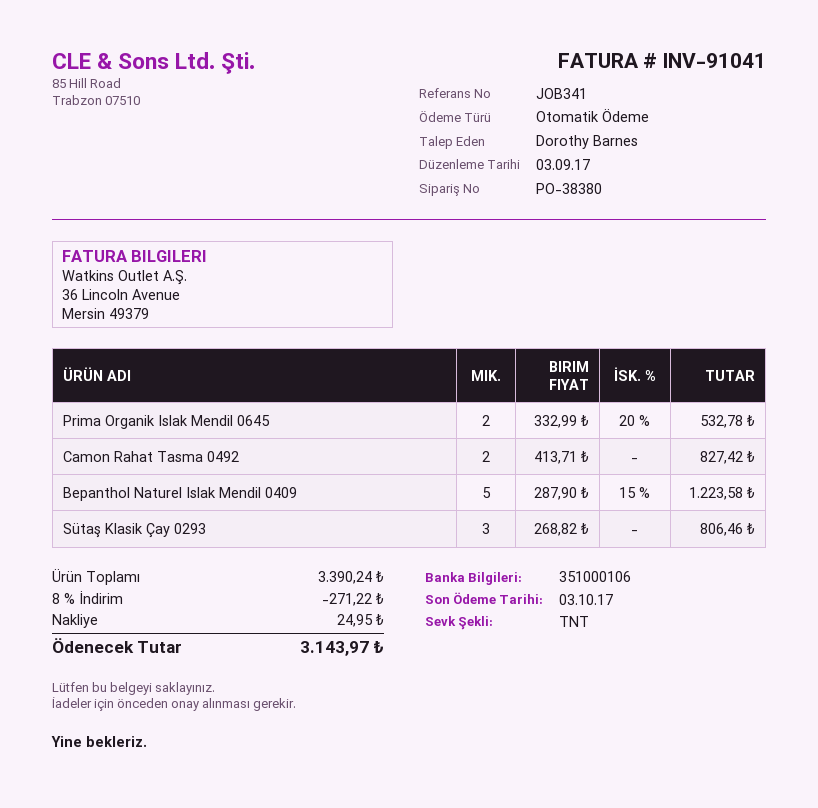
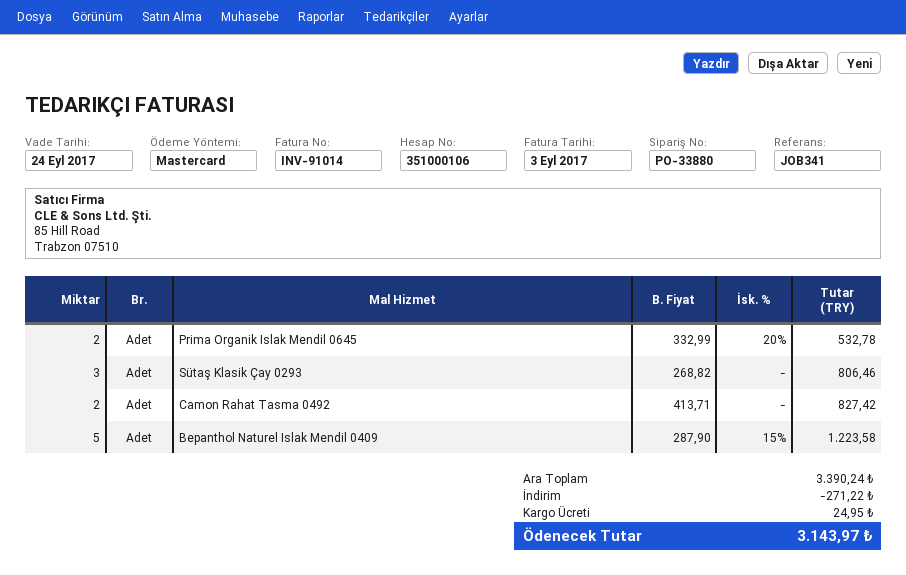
order number: PO-38380 -> PO-33880
invoice number: INV-91041 -> INV-91014
due date: 2017-10-03 -> 2017-09-24
payment method: direct debit -> Mastercard

